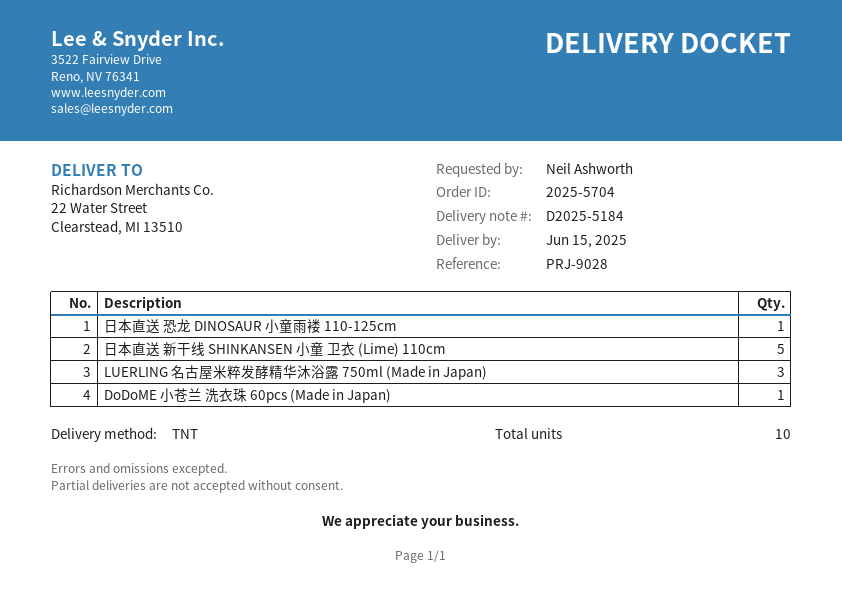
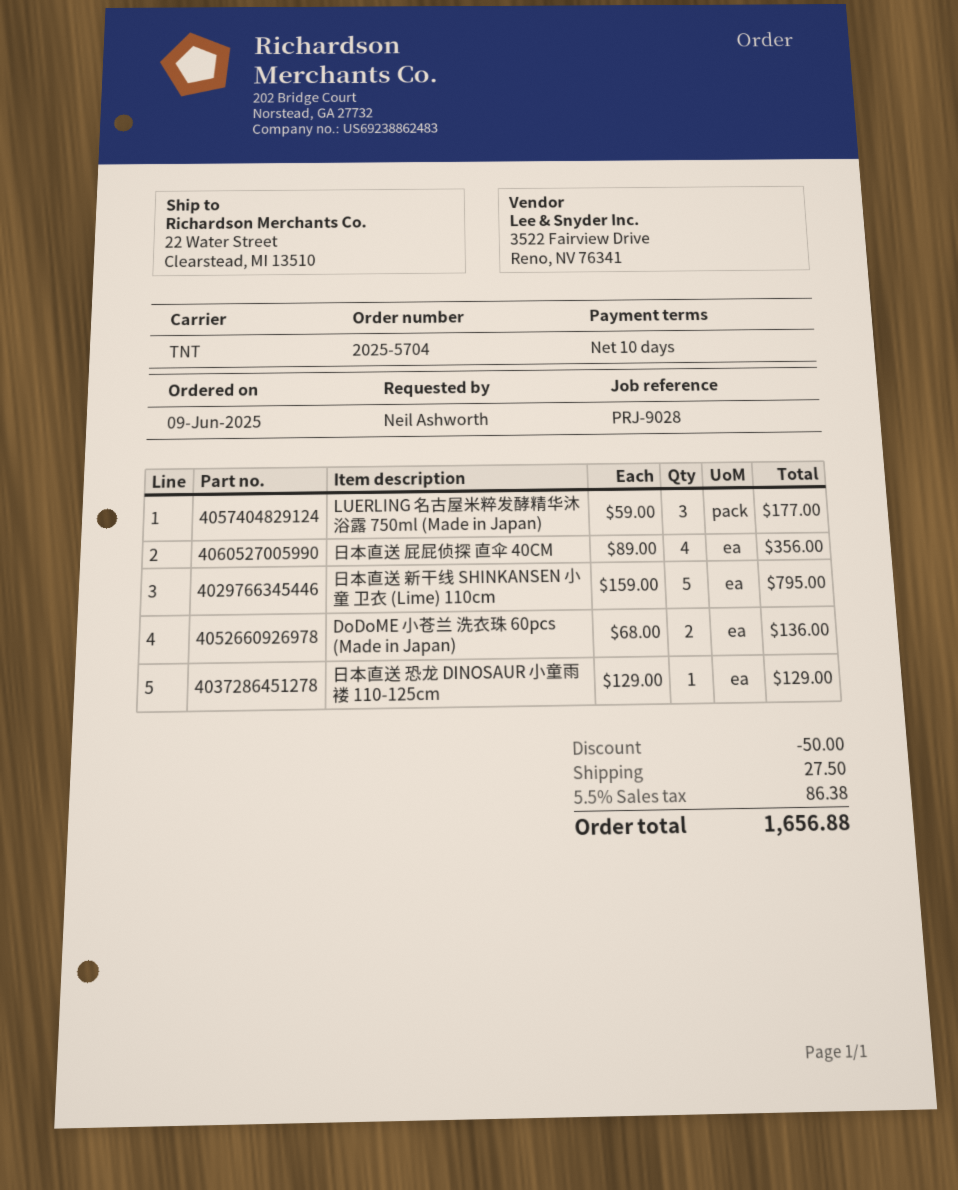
DoDoME 小苍兰 洗衣珠 60pcs (Made in Japan): 1 -> 2
日本直送 屁屁侦探 直伞 40CM: none -> 4

